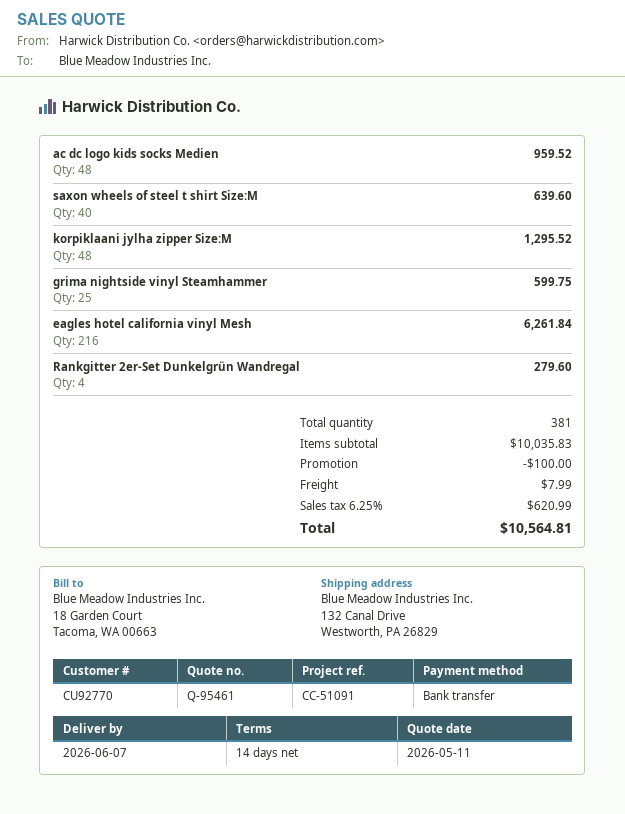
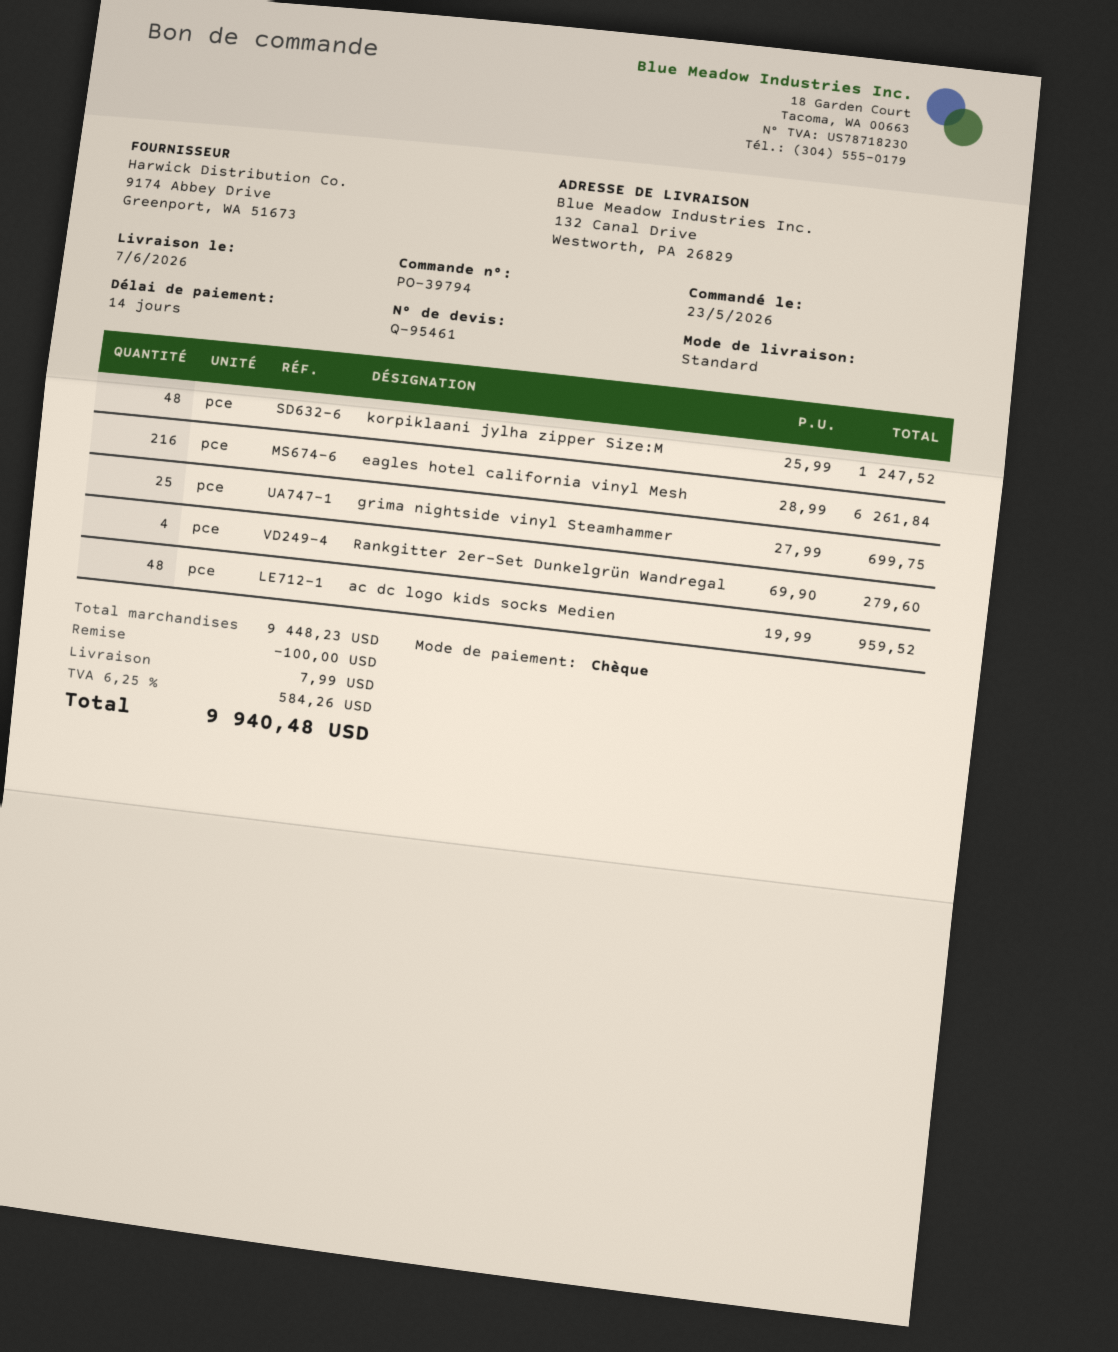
payment method: bank transfer -> cheque
saxon wheels of steel t shirt Size:M: 40 for 639.60 -> none
korpiklaani jylha zipper Size:M: 48 for 1295.52 -> 48 for 1247.52
grima nightside vinyl Steamhammer: 25 for 599.75 -> 25 for 699.75
subtotal: 10035.83 -> 9448.23
tax: 6.25% = 620.99 -> 6.25% = 584.26
total: 10564.81 -> 9940.48

